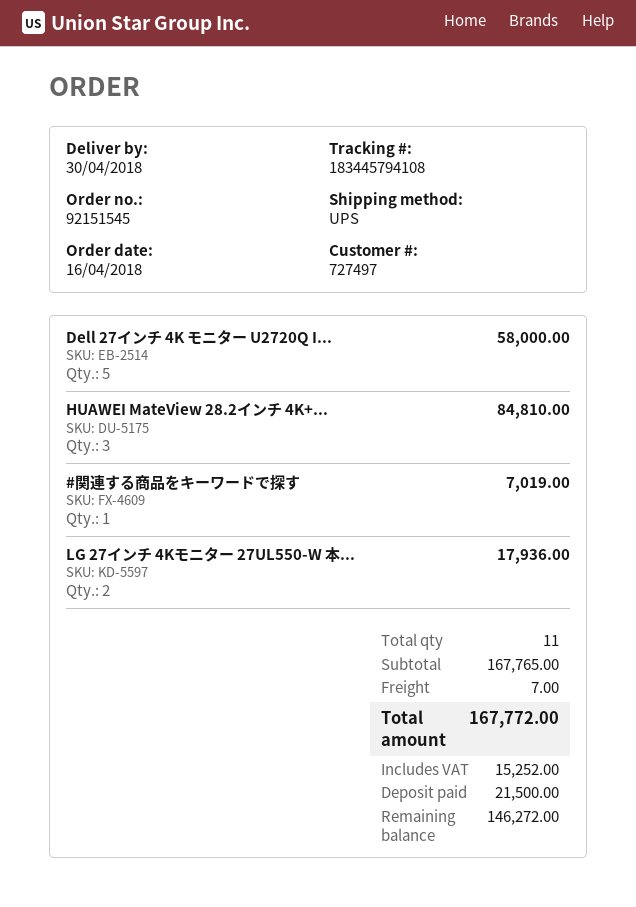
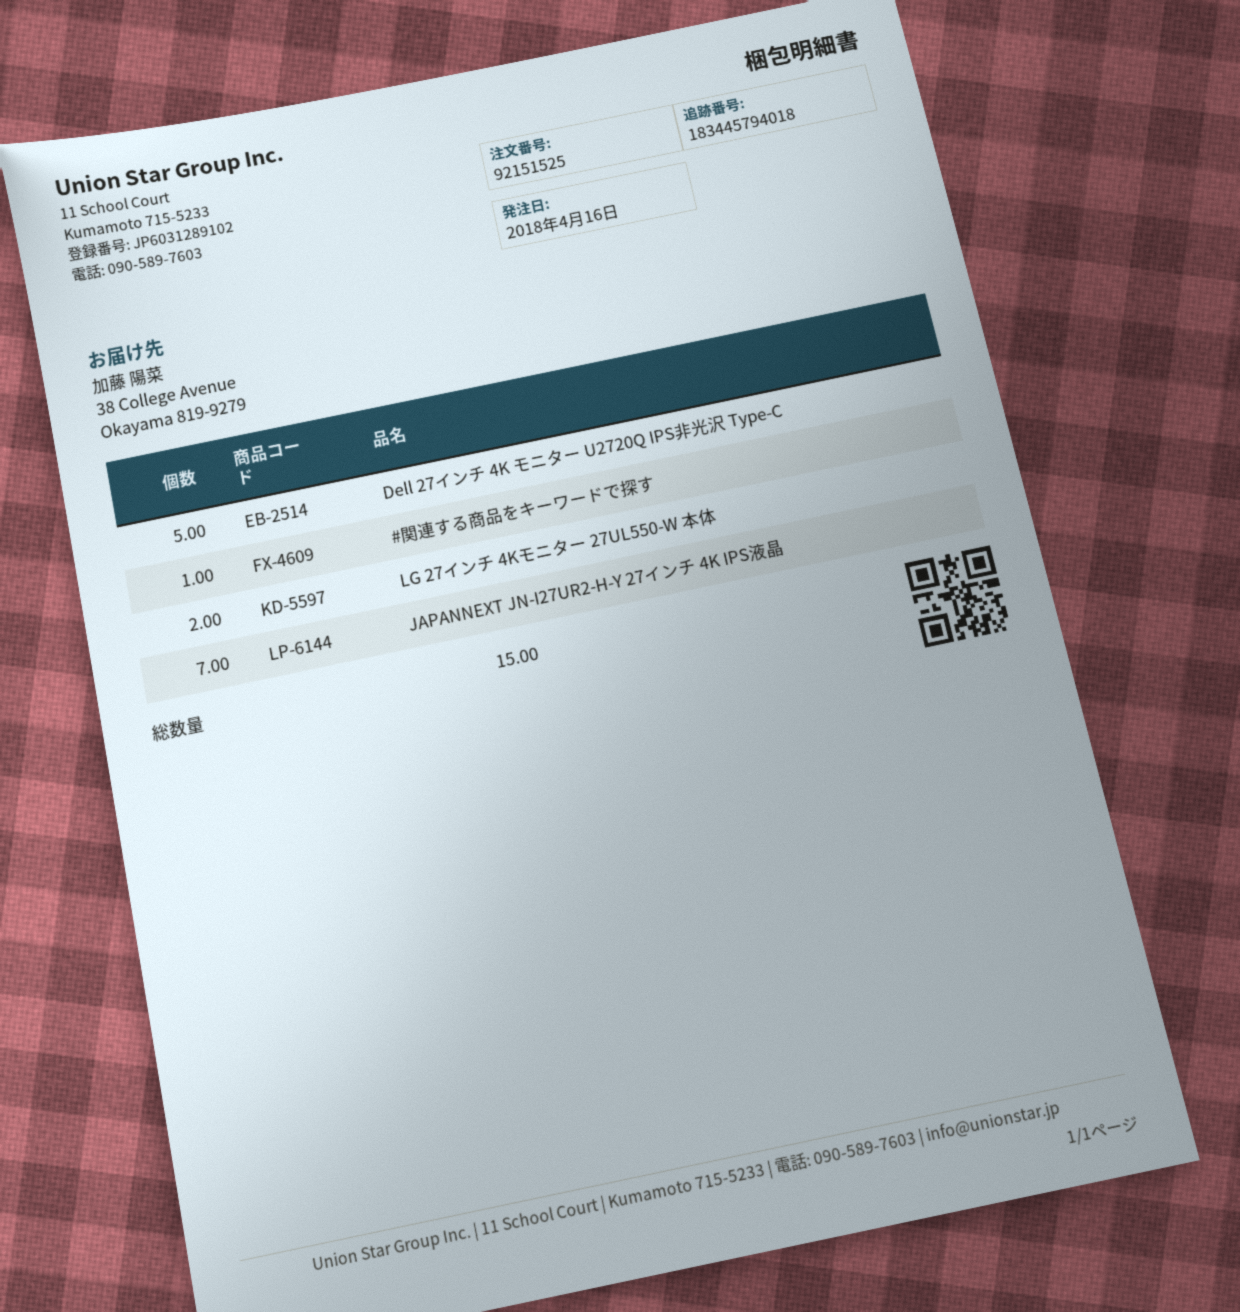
order number: 92151545 -> 92151525
tracking number: 183445794108 -> 183445794018
HUAWEI MateView 28.2インチ 4K+...: 3 -> none
JAPANNEXT JN-I27UR2-H-Y 27インチ 4K IPS液晶: none -> 7
total quantity: 11 -> 15

